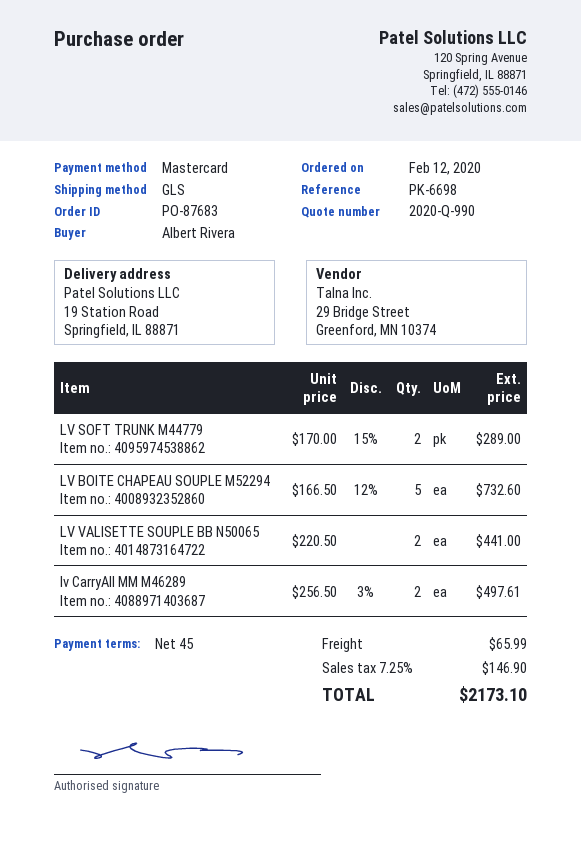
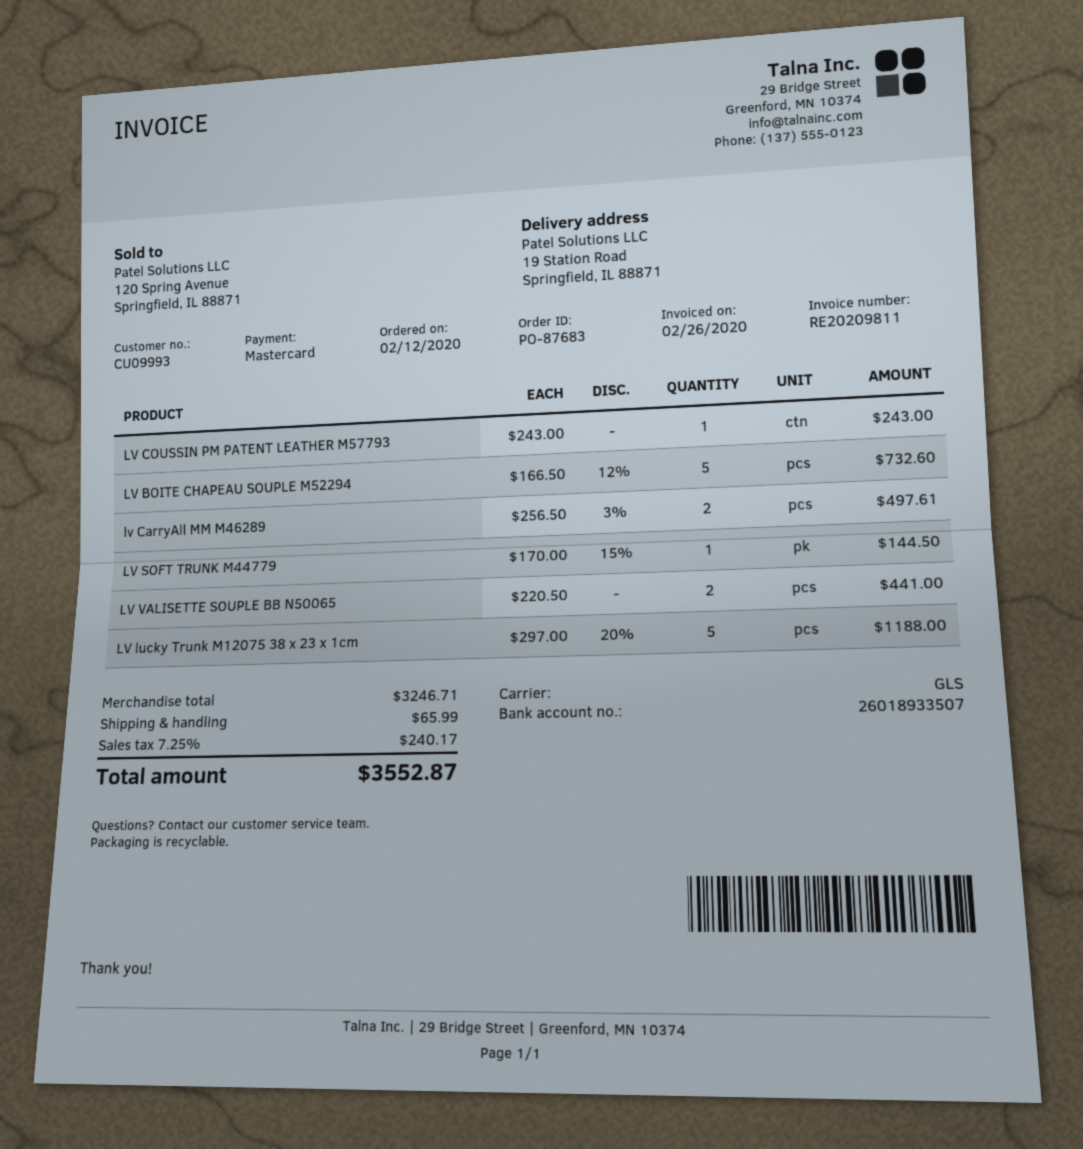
LV SOFT TRUNK M44779: 2 x 170.00 - 15% = 289.00 -> 1 x 170.00 - 15% = 144.50
LV COUSSIN PM PATENT LEATHER M57793: none -> 1 x 243.00 = 243.00
LV lucky Trunk M12075 38 x 23 x 1cm: none -> 5 x 297.00 - 20% = 1188.00
tax: 7.25% = 146.90 -> 7.25% = 240.17
total: 2173.10 -> 3552.87

